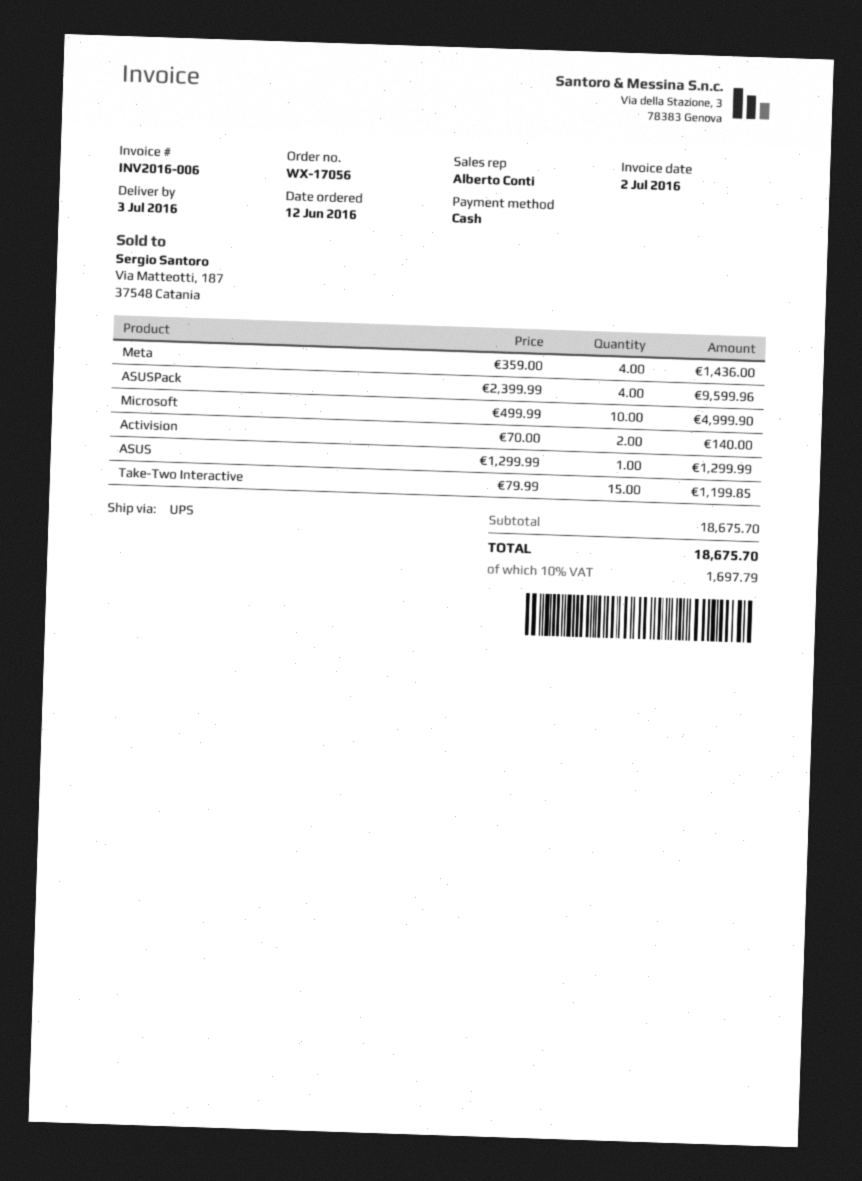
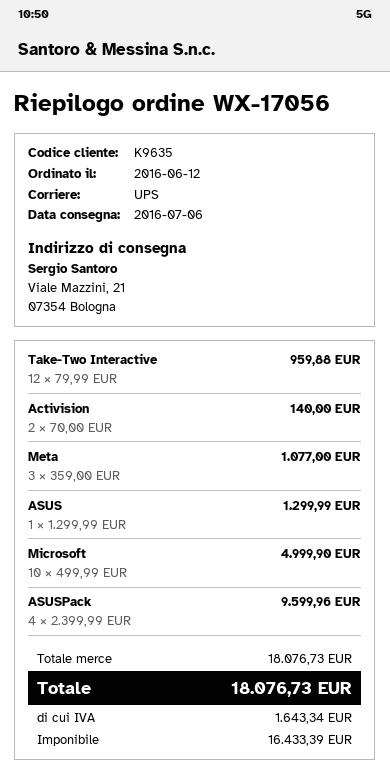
delivery date: 2016-07-03 -> 2016-07-06
Meta: 4 x 359.00 = 1436.00 -> 3 x 359.00 = 1077.00
Take-Two Interactive: 15 x 79.99 = 1199.85 -> 12 x 79.99 = 959.88
subtotal: 18675.70 -> 18076.73
tax: 1697.79 -> 1643.34
total: 18675.70 -> 18076.73

